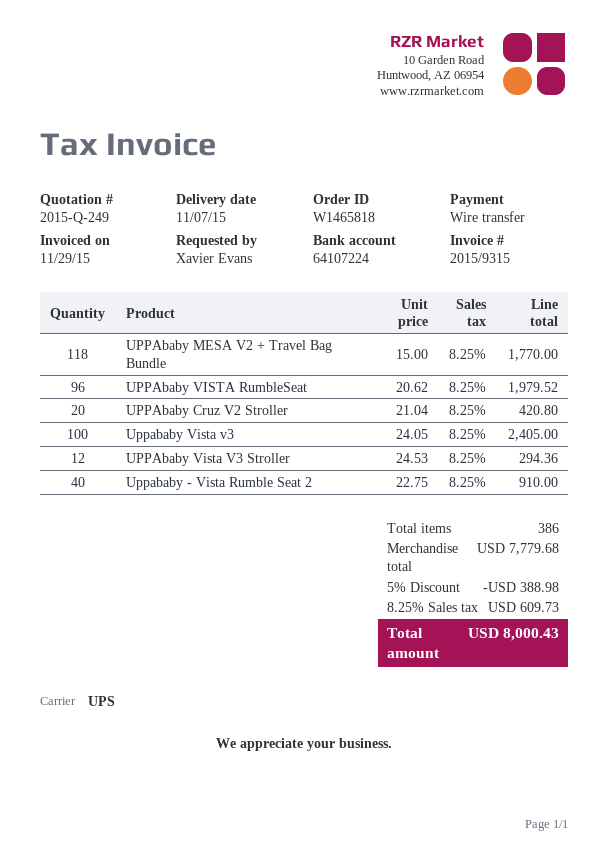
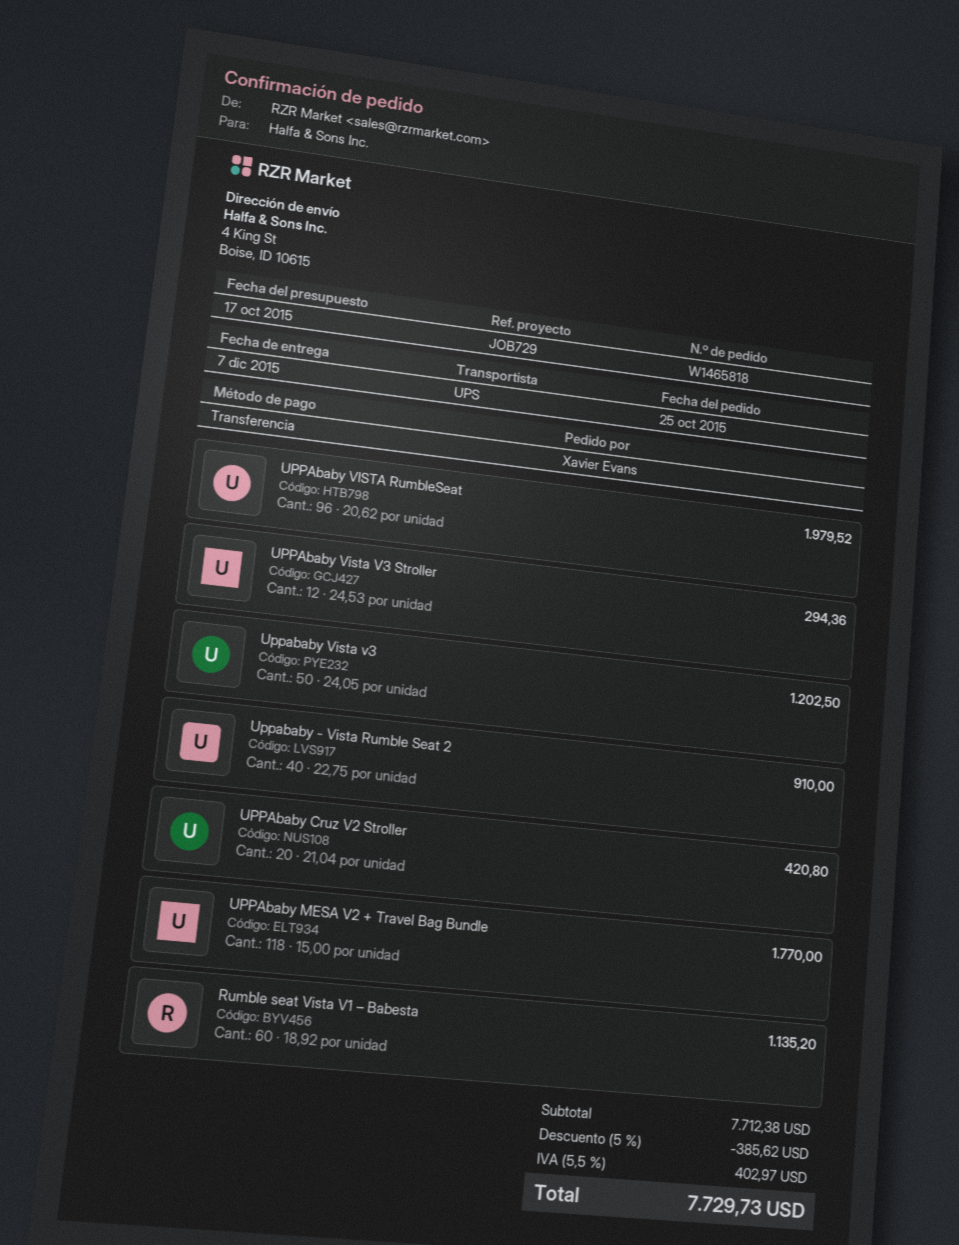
delivery date: 2015-11-07 -> 2015-12-07
Uppababy Vista v3: 100 x 24.05 = 2405.00 -> 50 x 24.05 = 1202.50
Rumble seat Vista V1 – Babesta: none -> 60 x 18.92 = 1135.20
subtotal: 7779.68 -> 7712.38
discount: 5% = 388.98 -> 5% = 385.62
tax: 8.25% = 609.73 -> 5.5% = 402.97
total: 8000.43 -> 7729.73

